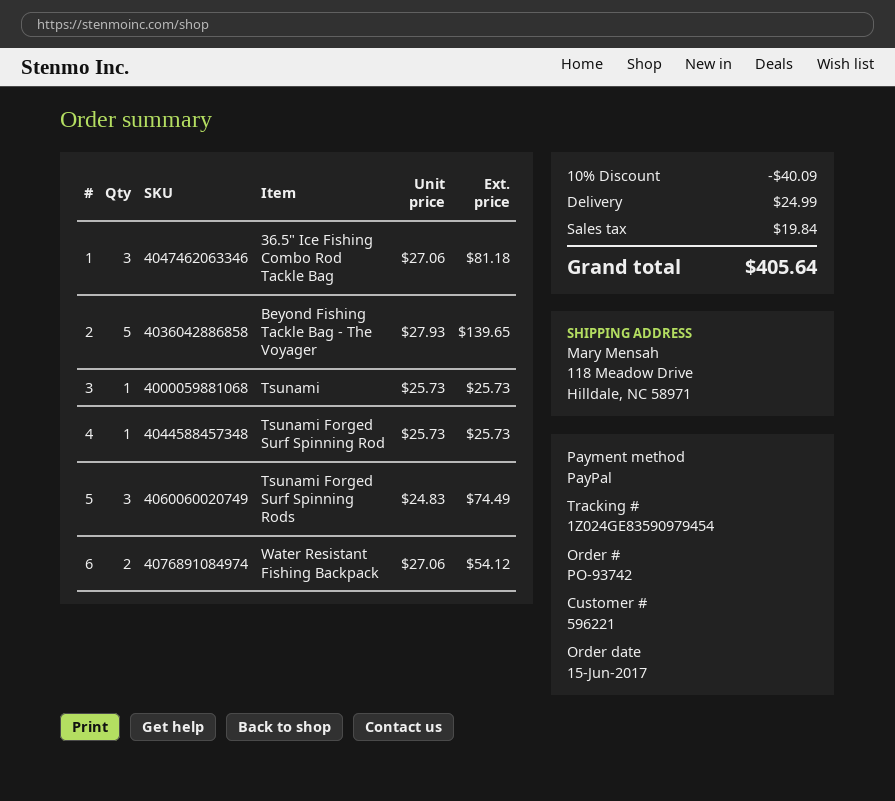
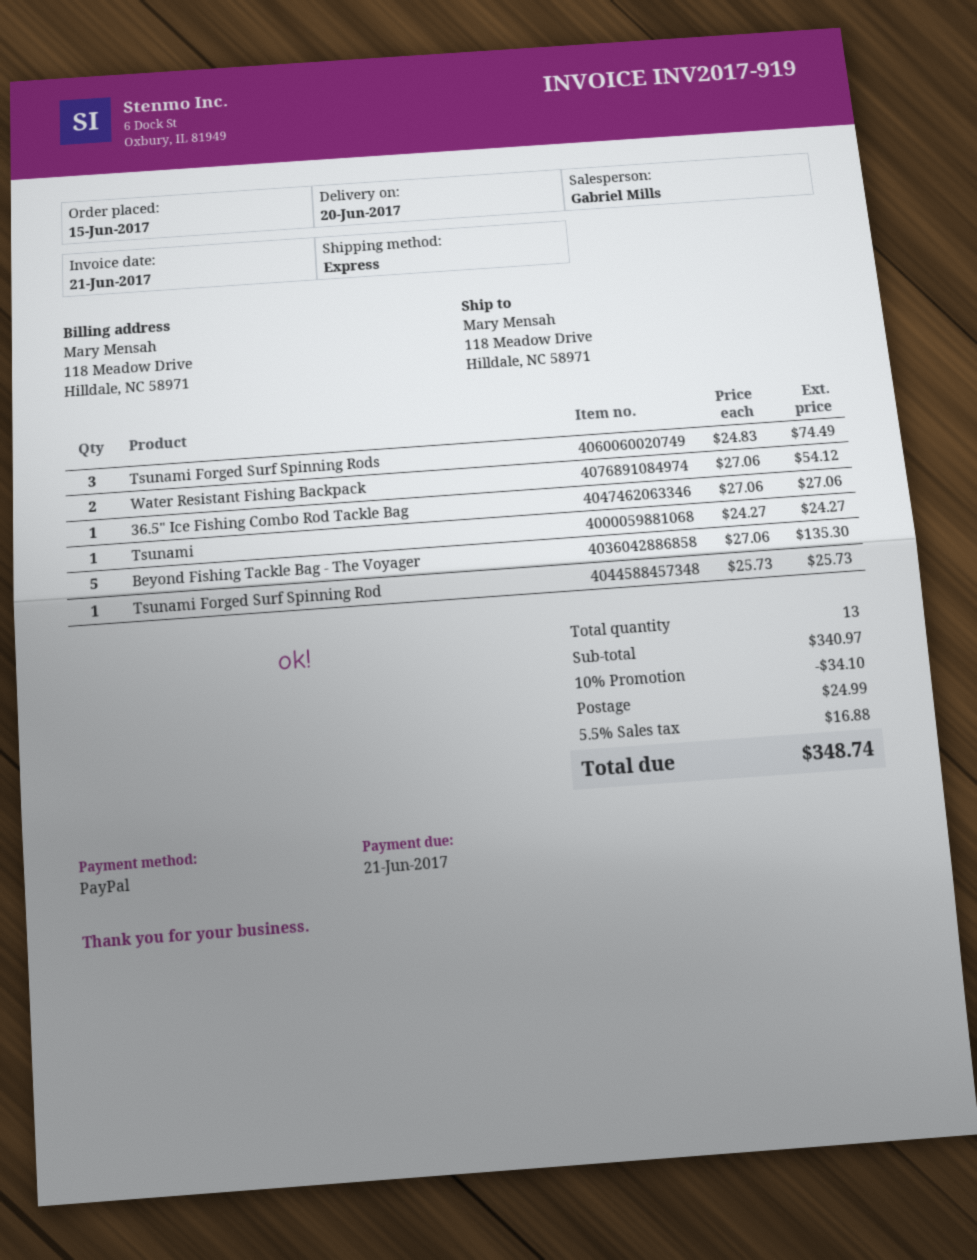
36.5" Ice Fishing Combo Rod Tackle Bag: 3 x 27.06 = 81.18 -> 1 x 27.06 = 27.06
Beyond Fishing Tackle Bag - The Voyager: 5 x 27.93 = 139.65 -> 5 x 27.06 = 135.30
Tsunami: 1 x 25.73 = 25.73 -> 1 x 24.27 = 24.27
discount: 10% = 40.09 -> 10% = 34.10
tax: 19.84 -> 16.88
total: 405.64 -> 348.74

